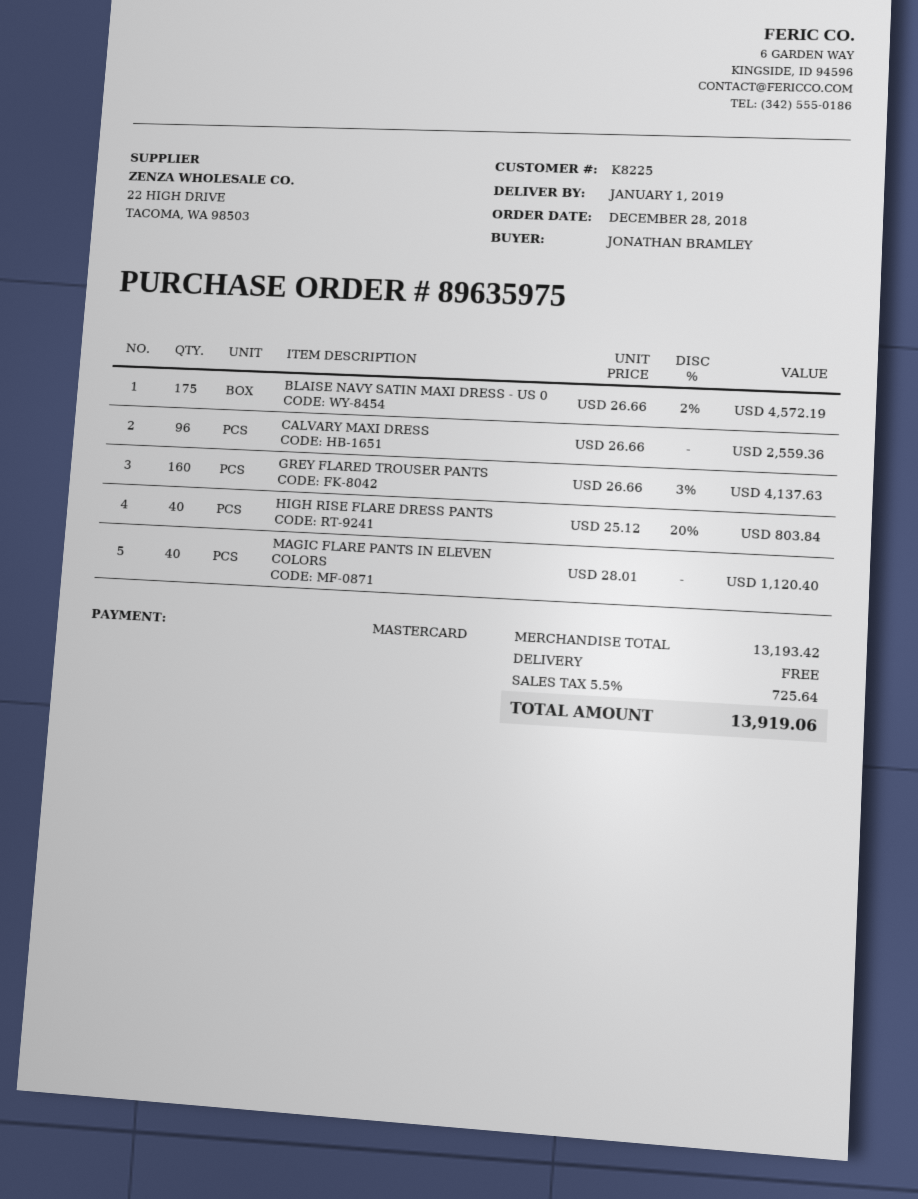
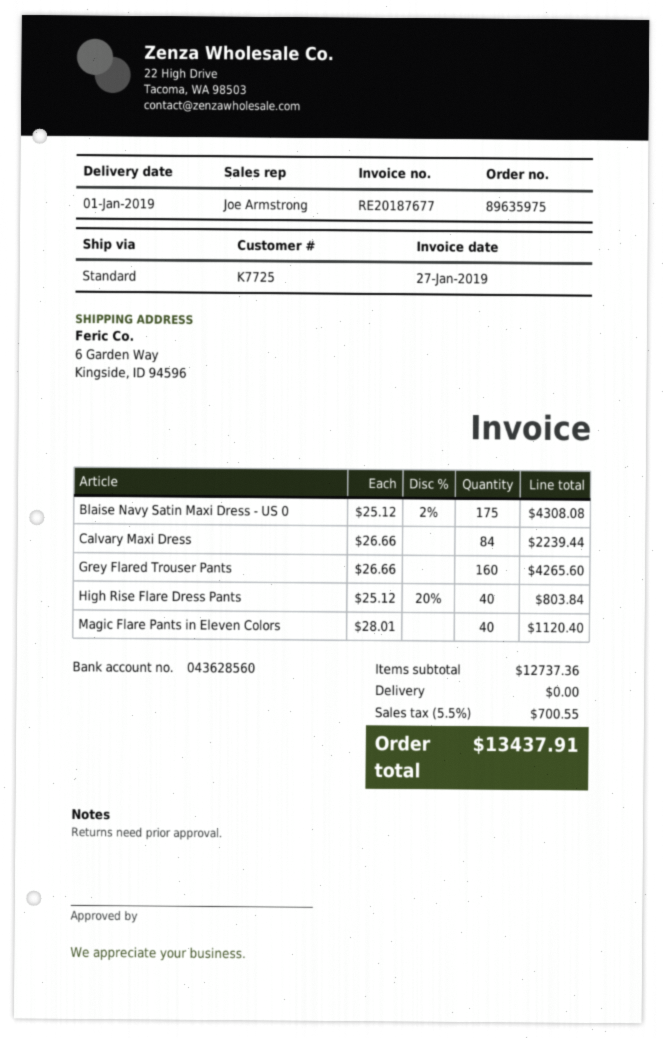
customer number: K8225 -> K7725
BLAISE NAVY SATIN MAXI DRESS - US 0: 175 x 26.66 - 2% = 4572.19 -> 175 x 25.12 - 2% = 4308.08
CALVARY MAXI DRESS: 96 x 26.66 = 2559.36 -> 84 x 26.66 = 2239.44
GREY FLARED TROUSER PANTS: 160 x 26.66 - 3% = 4137.63 -> 160 x 26.66 = 4265.60
subtotal: 13193.42 -> 12737.36
tax: 5.5% = 725.64 -> 5.5% = 700.55
total: 13919.06 -> 13437.91

